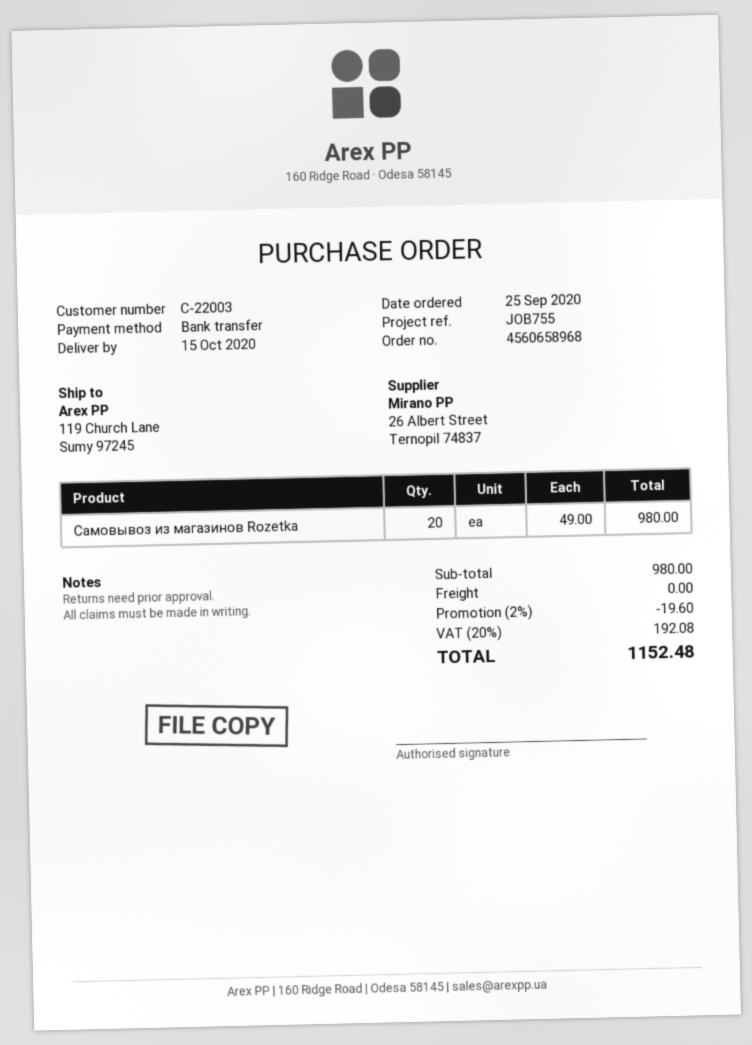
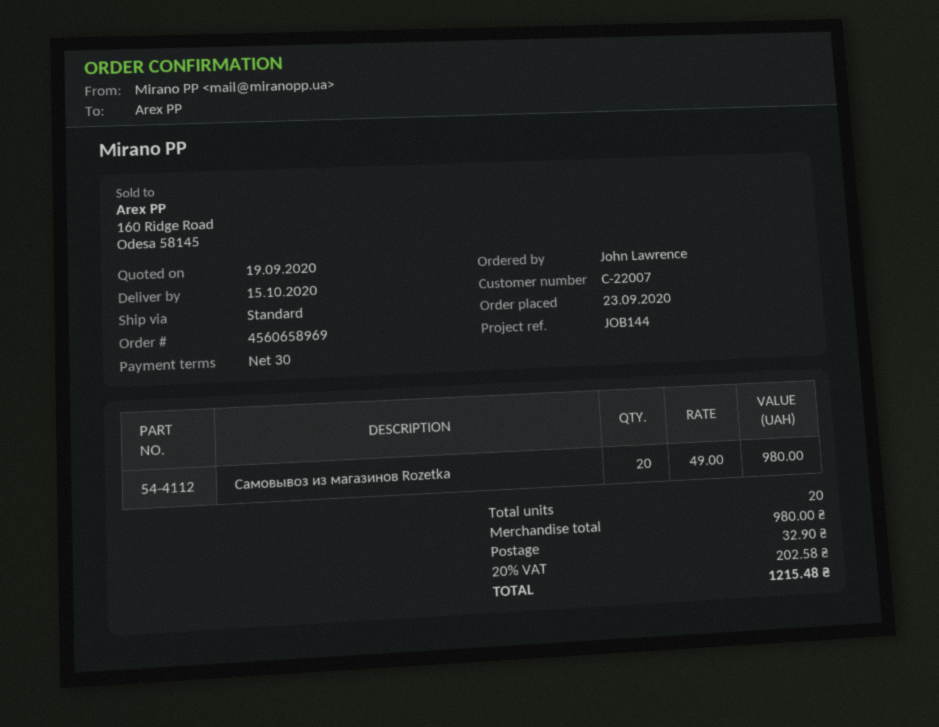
order number: 4560658968 -> 4560658969
order date: 2020-09-25 -> 2020-09-23
customer number: C-22003 -> C-22007
reference: JOB755 -> JOB144
discount: 2% = 19.60 -> none
shipping: 0.00 -> 32.90
tax: 20% = 192.08 -> 20% = 202.58
total: 1152.48 -> 1215.48

